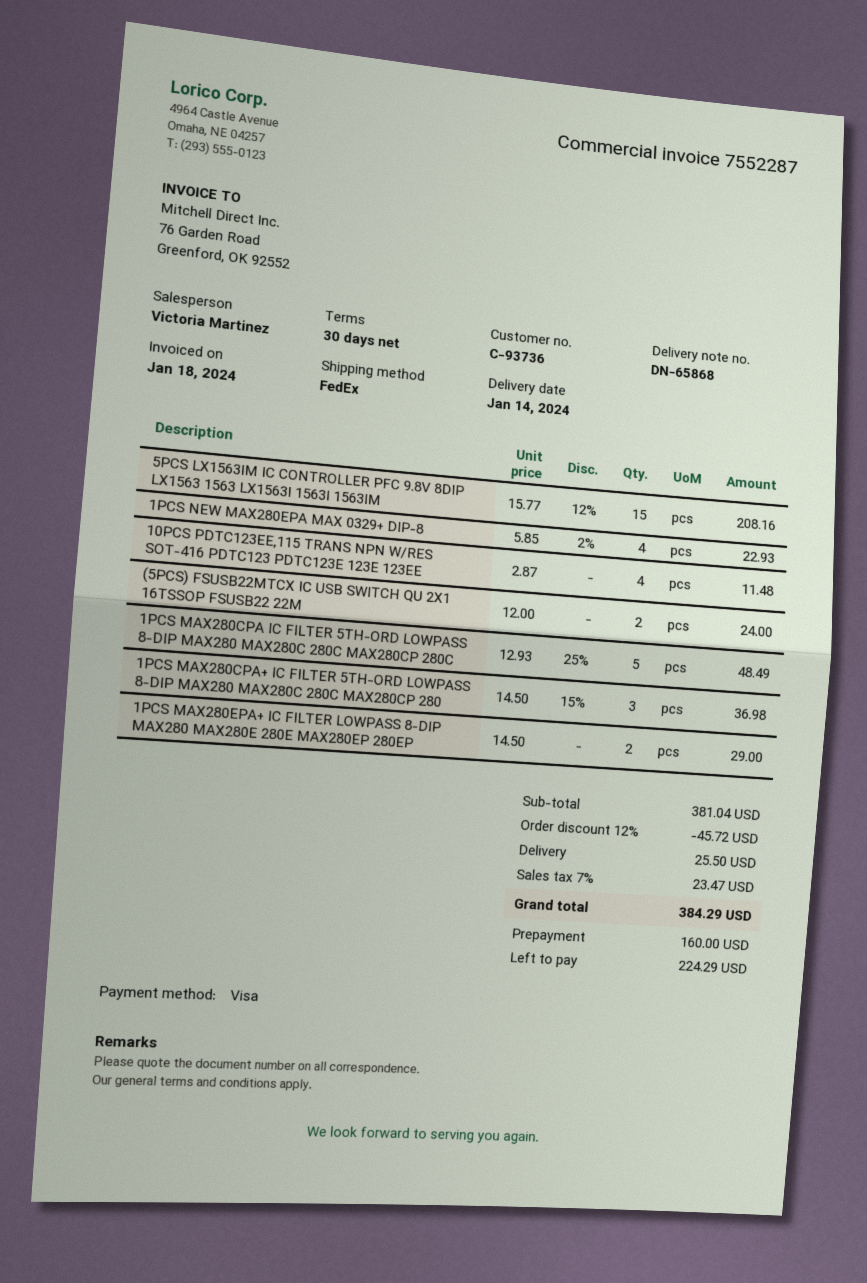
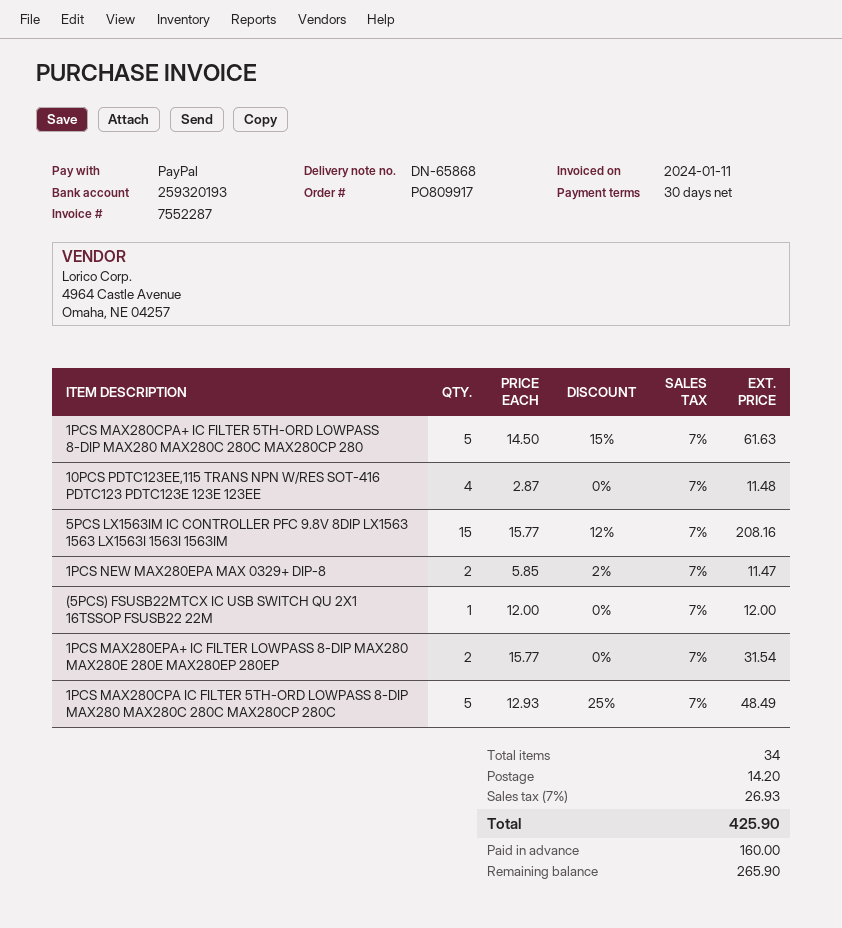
invoice date: 2024-01-18 -> 2024-01-11
payment method: Visa -> PayPal
1PCS NEW MAX280EPA MAX 0329+ DIP-8: 4 x 5.85 - 2% = 22.93 -> 2 x 5.85 - 2% = 11.47
(5PCS) FSUSB22MTCX IC USB SWITCH QU 2X1 16TSSOP FSUSB22 22M: 2 x 12.00 = 24.00 -> 1 x 12.00 = 12.00
1PCS MAX280CPA+ IC FILTER 5TH-ORD LOWPASS 8-DIP MAX280 MAX280C 280C MAX280CP 280: 3 x 14.50 - 15% = 36.98 -> 5 x 14.50 - 15% = 61.63
1PCS MAX280EPA+ IC FILTER LOWPASS 8-DIP MAX280 MAX280E 280E MAX280EP 280EP: 2 x 14.50 = 29.00 -> 2 x 15.77 = 31.54
discount: 12% = 45.72 -> none
shipping: 25.50 -> 14.20
tax: 7% = 23.47 -> 7% = 26.93
total: 384.29 -> 425.90
balance: 224.29 -> 265.90

